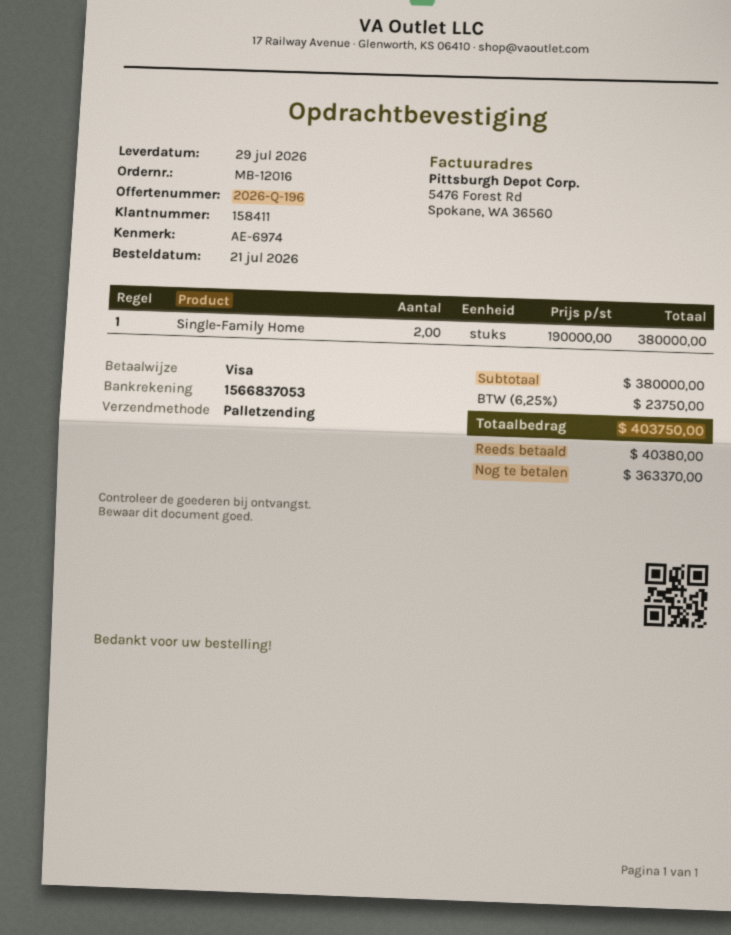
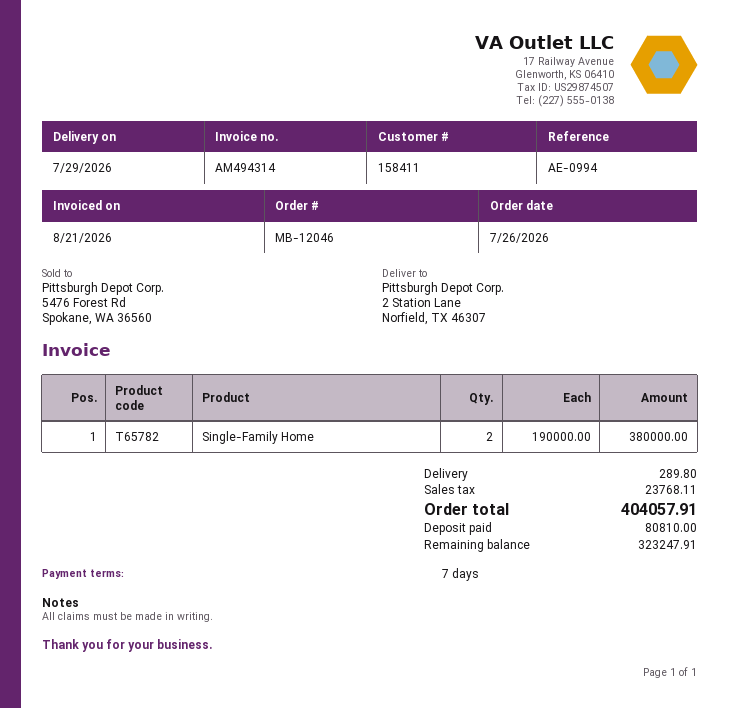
order number: MB-12016 -> MB-12046
order date: 2026-07-21 -> 2026-07-26
reference: AE-6974 -> AE-0994
shipping: none -> 289.80
tax: 23750.00 -> 23768.11
total: 403750.00 -> 404057.91
deposit: 40380.00 -> 80810.00
balance: 363370.00 -> 323247.91

